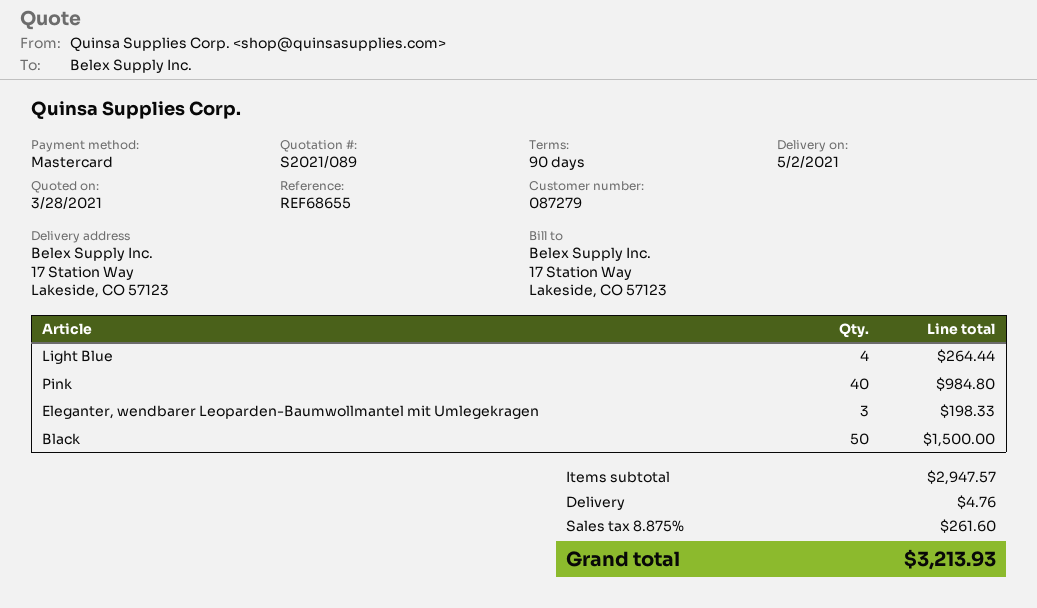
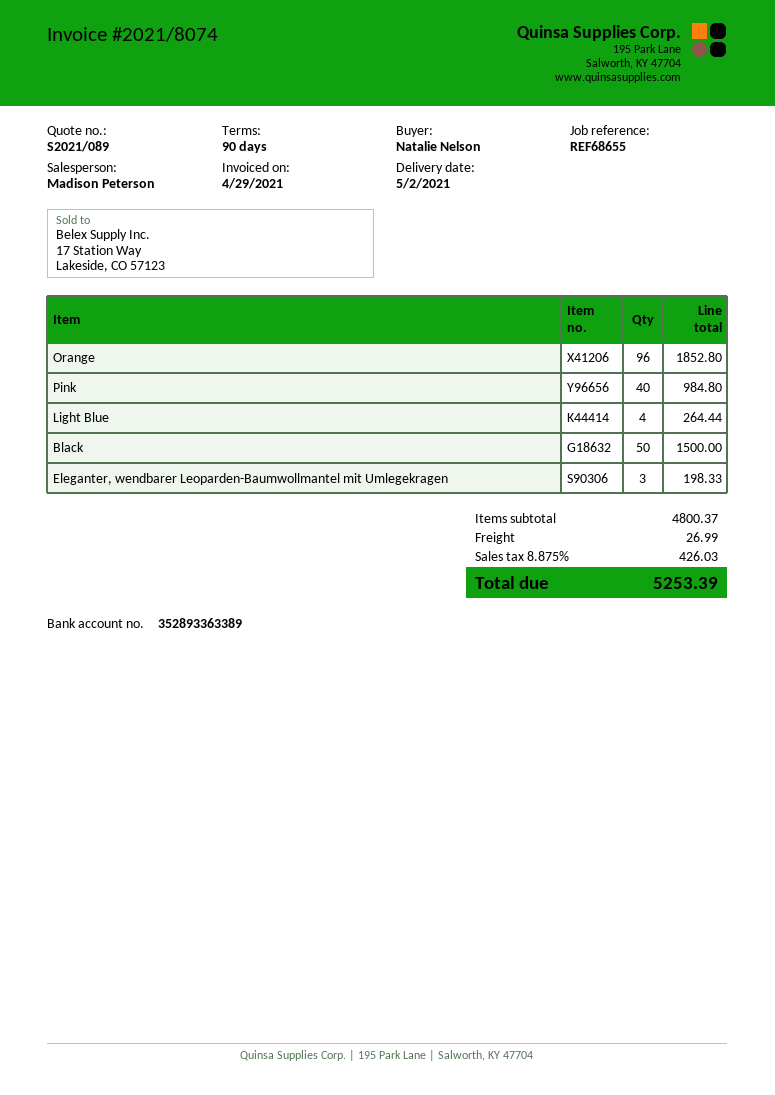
Orange: none -> 96 for 1852.80
subtotal: 2947.57 -> 4800.37
shipping: 4.76 -> 26.99
tax: 8.875% = 261.60 -> 8.875% = 426.03
total: 3213.93 -> 5253.39

